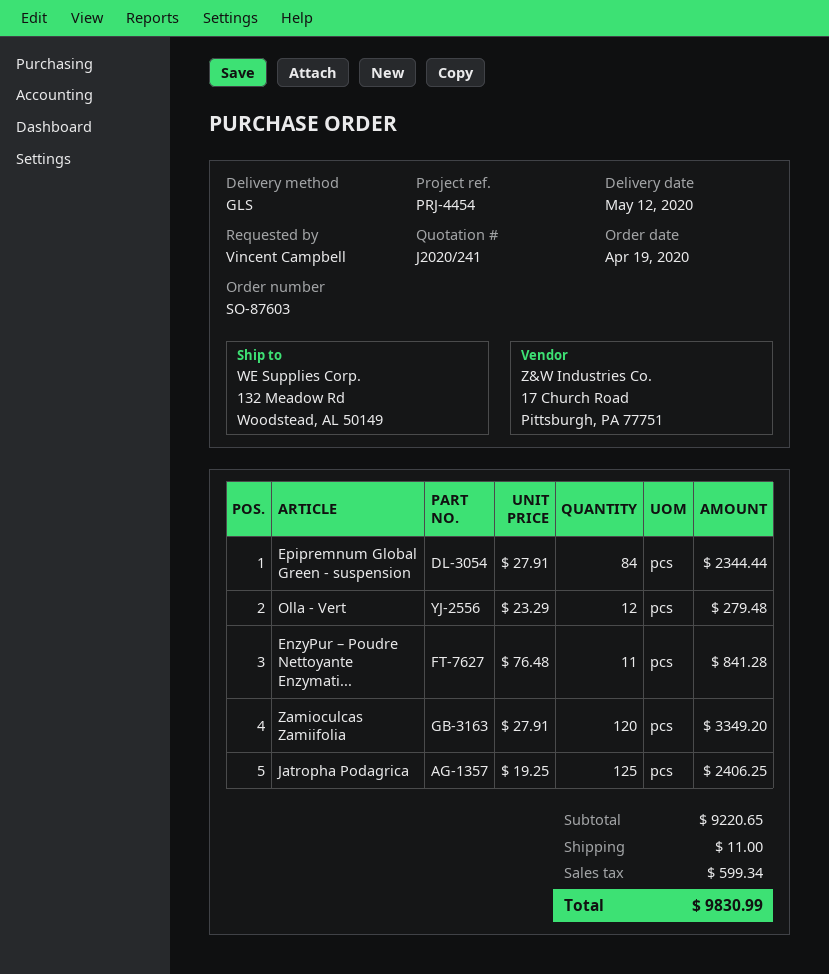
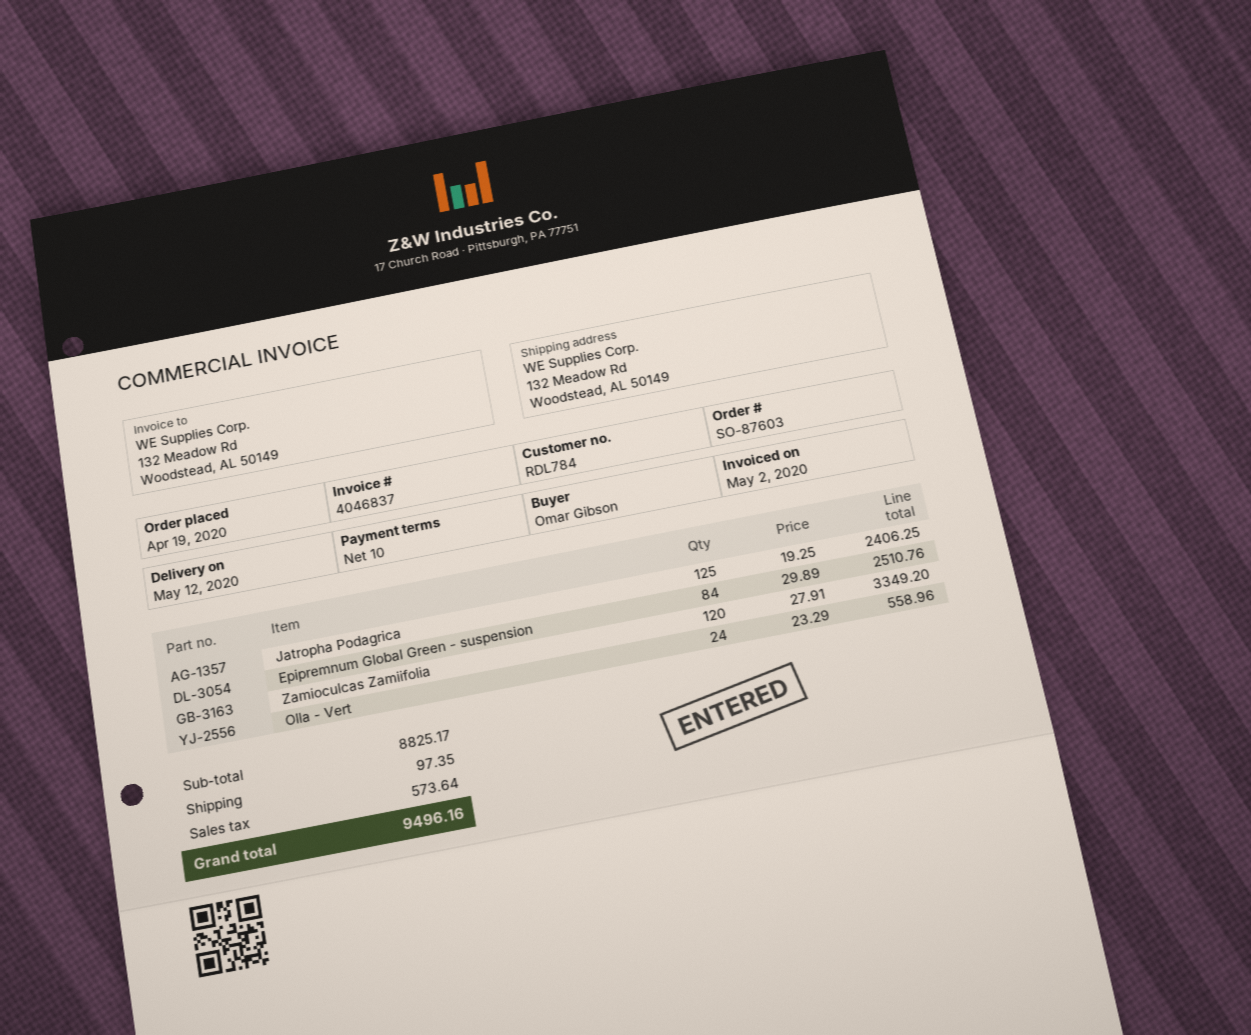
ordered by: Vincent Campbell -> Omar Gibson
Epipremnum Global Green - suspension: 84 x 27.91 = 2344.44 -> 84 x 29.89 = 2510.76
Olla - Vert: 12 x 23.29 = 279.48 -> 24 x 23.29 = 558.96
EnzyPur – Poudre Nettoyante Enzymati...: 11 x 76.48 = 841.28 -> none
subtotal: 9220.65 -> 8825.17
shipping: 11.00 -> 97.35
tax: 599.34 -> 573.64
total: 9830.99 -> 9496.16

